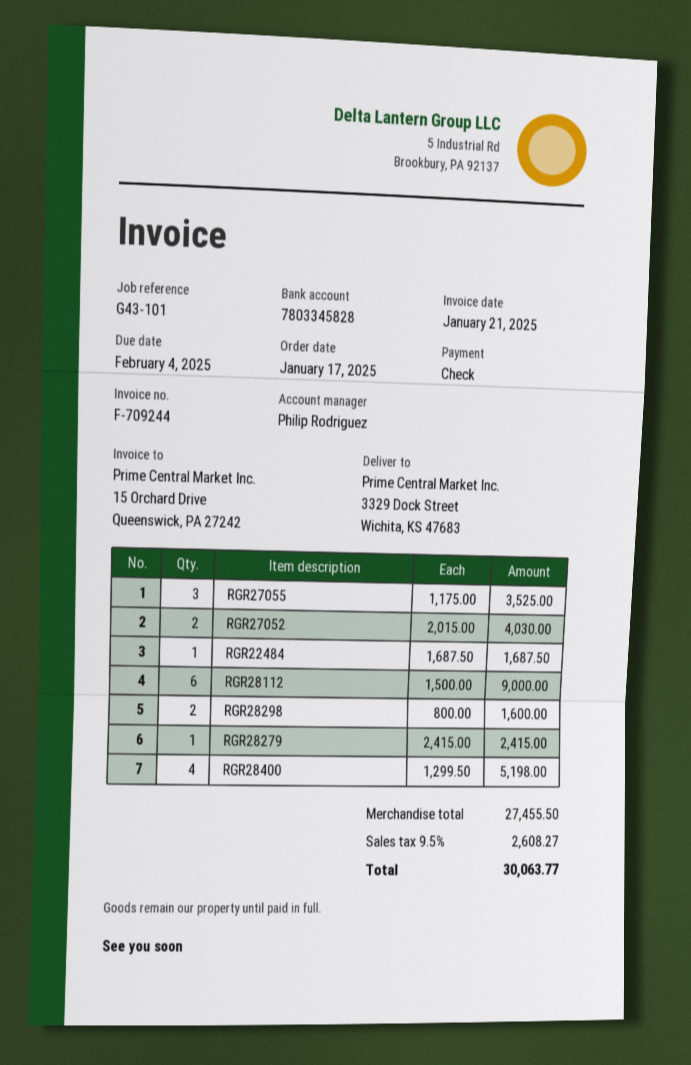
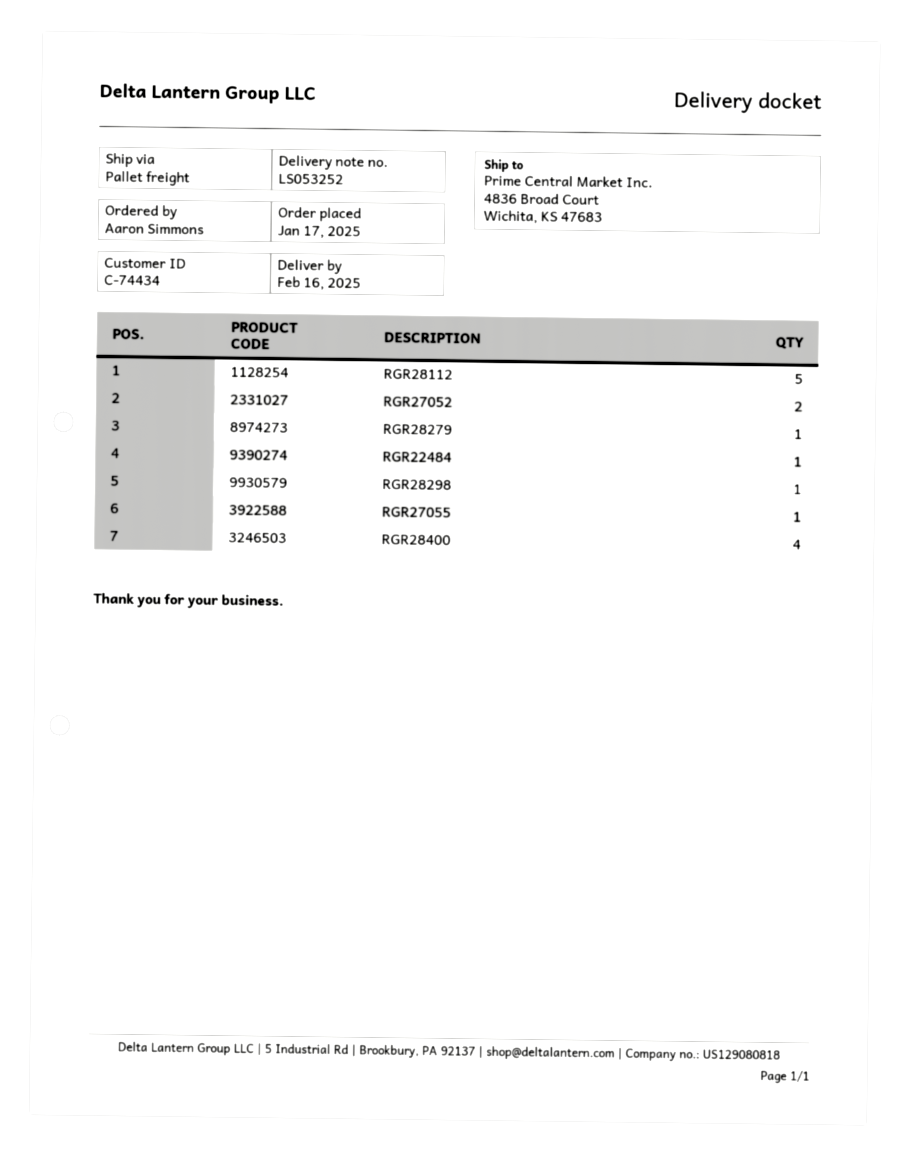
ship to: 3329 Dock Street, Wichita, KS 47683 -> 4836 Broad Court, Wichita, KS 47683
RGR27055: 3 -> 1
RGR28112: 6 -> 5
RGR28298: 2 -> 1

